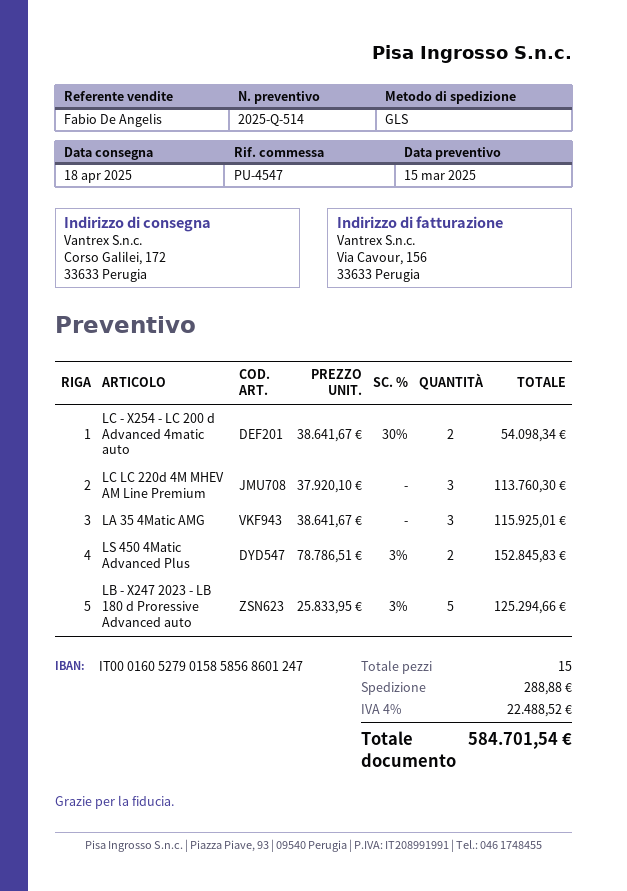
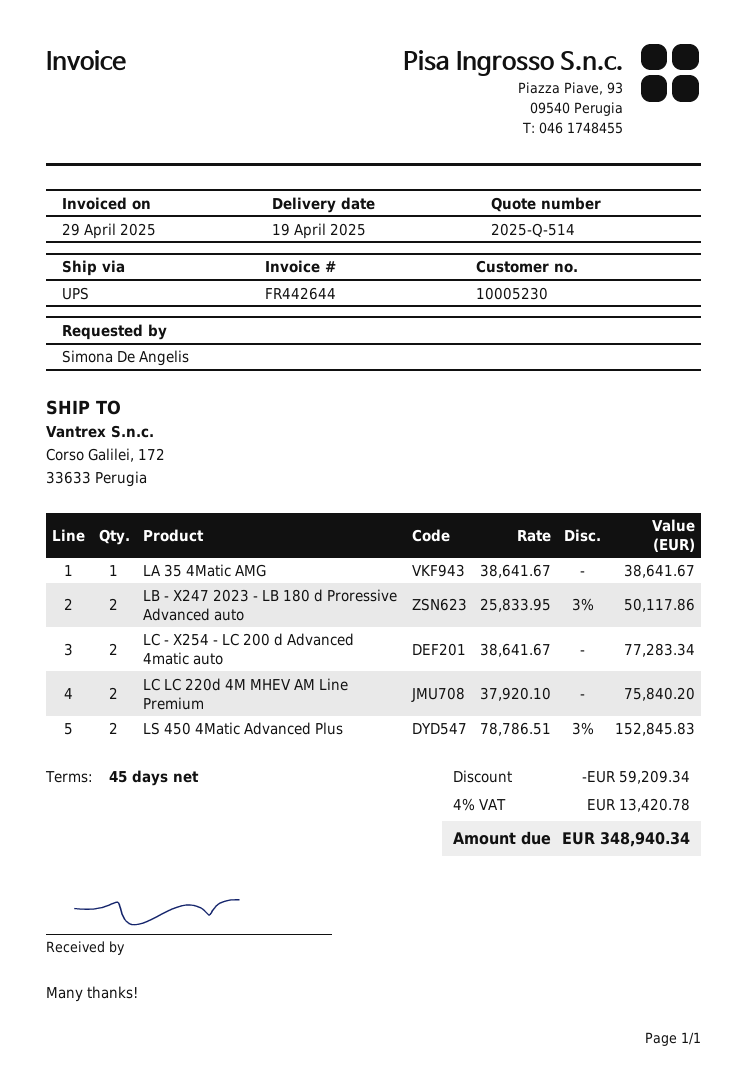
delivery date: 2025-04-18 -> 2025-04-19
shipping method: GLS -> UPS
LC - X254 - LC 200 d Advanced 4matic auto: 2 x 38641.67 - 30% = 54098.34 -> 2 x 38641.67 = 77283.34
LC LC 220d 4M MHEV AM Line Premium: 3 x 37920.10 = 113760.30 -> 2 x 37920.10 = 75840.20
LA 35 4Matic AMG: 3 x 38641.67 = 115925.01 -> 1 x 38641.67 = 38641.67
LB - X247 2023 - LB 180 d Proressive Advanced auto: 5 x 25833.95 - 3% = 125294.66 -> 2 x 25833.95 - 3% = 50117.86
discount: none -> 59209.34
shipping: 288.88 -> none
tax: 4% = 22488.52 -> 4% = 13420.78
total: 584701.54 -> 348940.34

